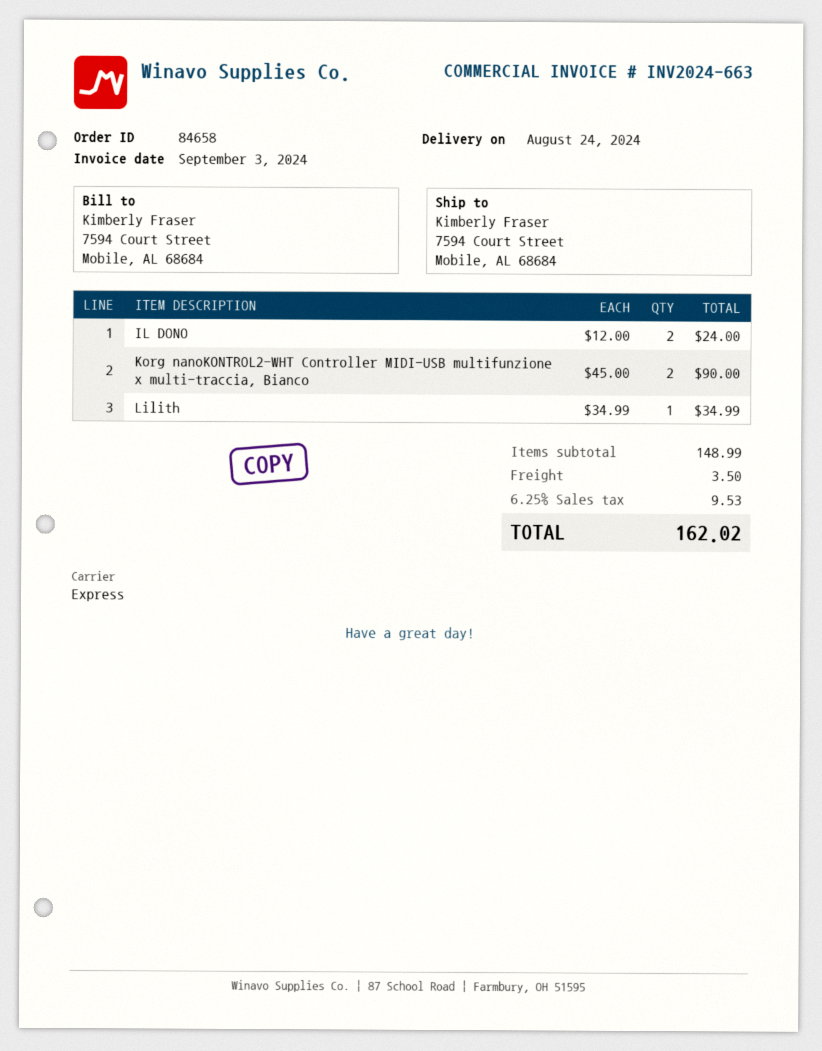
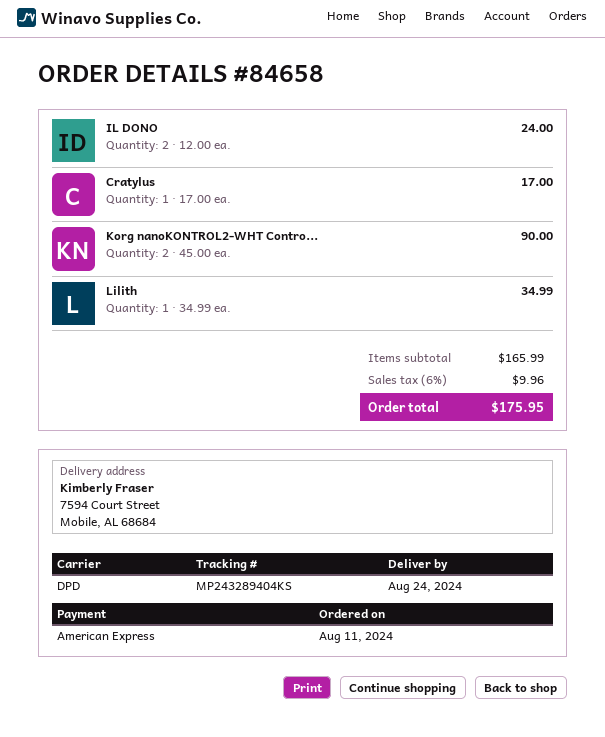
shipping method: express -> DPD
Cratylus: none -> 1 x 17.00 = 17.00
subtotal: 148.99 -> 165.99
shipping: 3.50 -> none
tax: 6.25% = 9.53 -> 6% = 9.96
total: 162.02 -> 175.95

